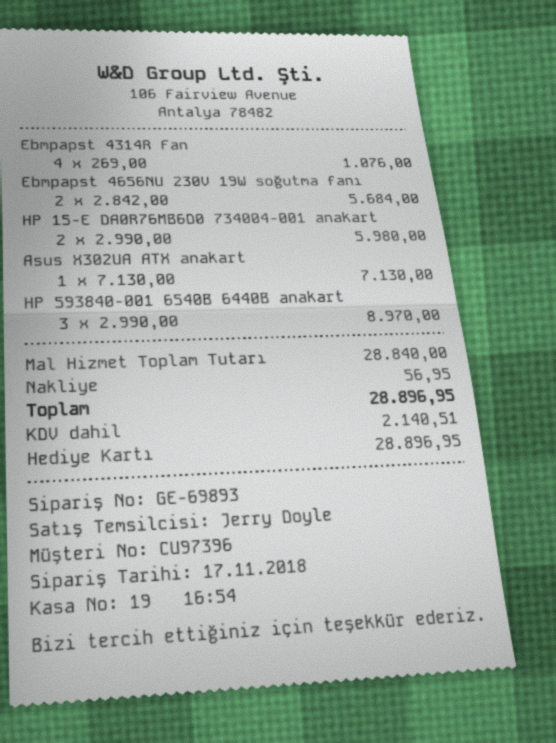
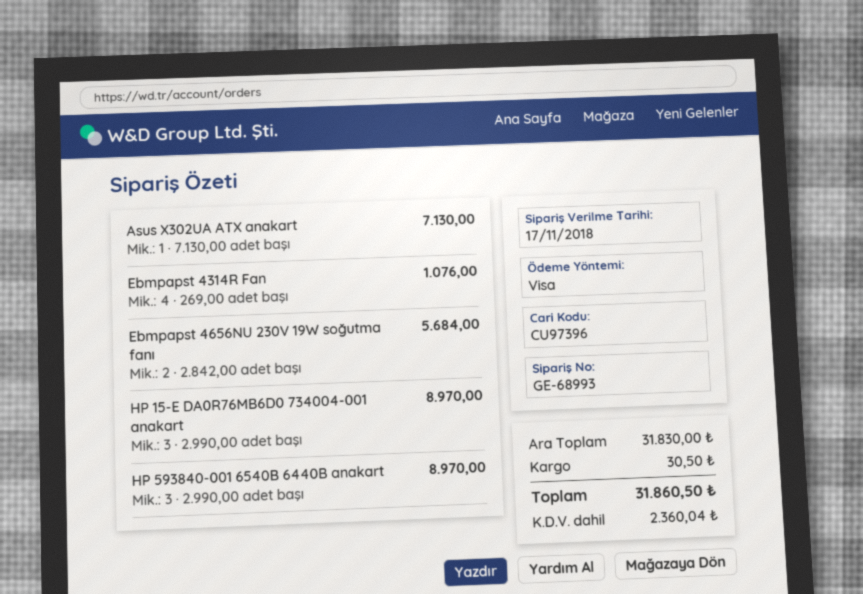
order number: GE-69893 -> GE-68993
payment method: gift card -> Visa
HP 15-E DA0R76MB6D0 734004-001 anakart: 2 x 2990.00 = 5980.00 -> 3 x 2990.00 = 8970.00
subtotal: 28840.00 -> 31830.00
shipping: 56.95 -> 30.50
tax: 2140.51 -> 2360.04
total: 28896.95 -> 31860.50

